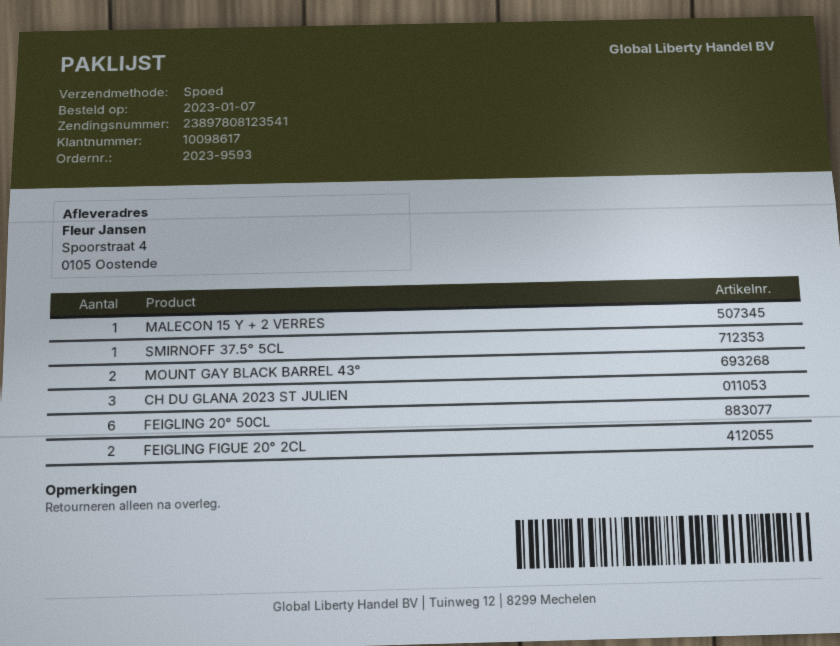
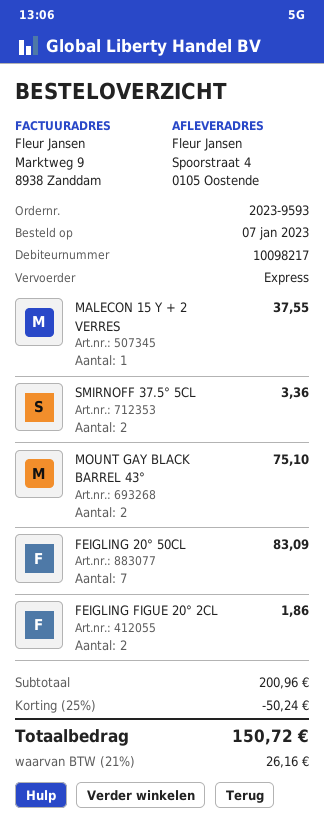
customer number: 10098617 -> 10098217
SMIRNOFF 37.5° 5CL: 1 -> 2
CH DU GLANA 2023 ST JULIEN: 3 -> none
FEIGLING 20° 50CL: 6 -> 7

